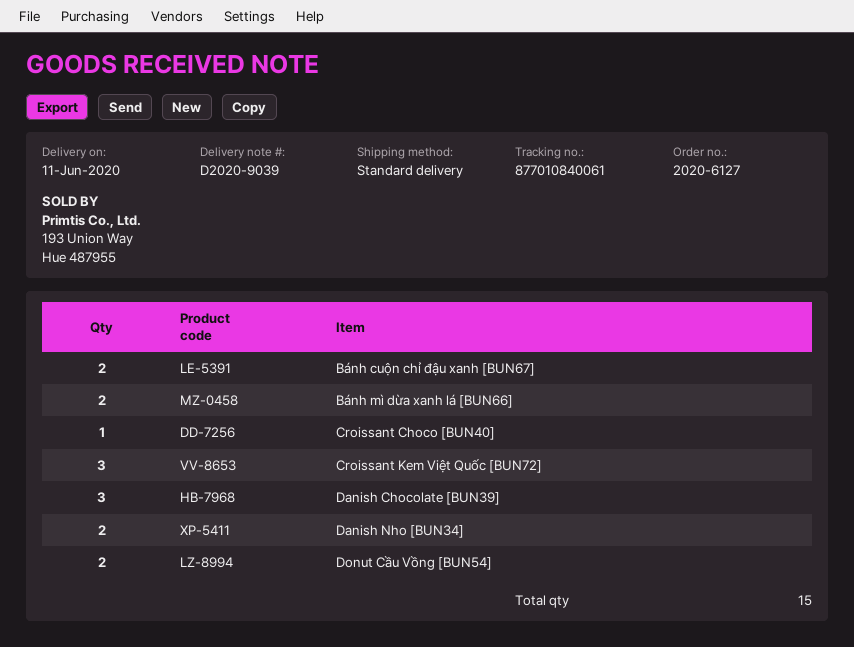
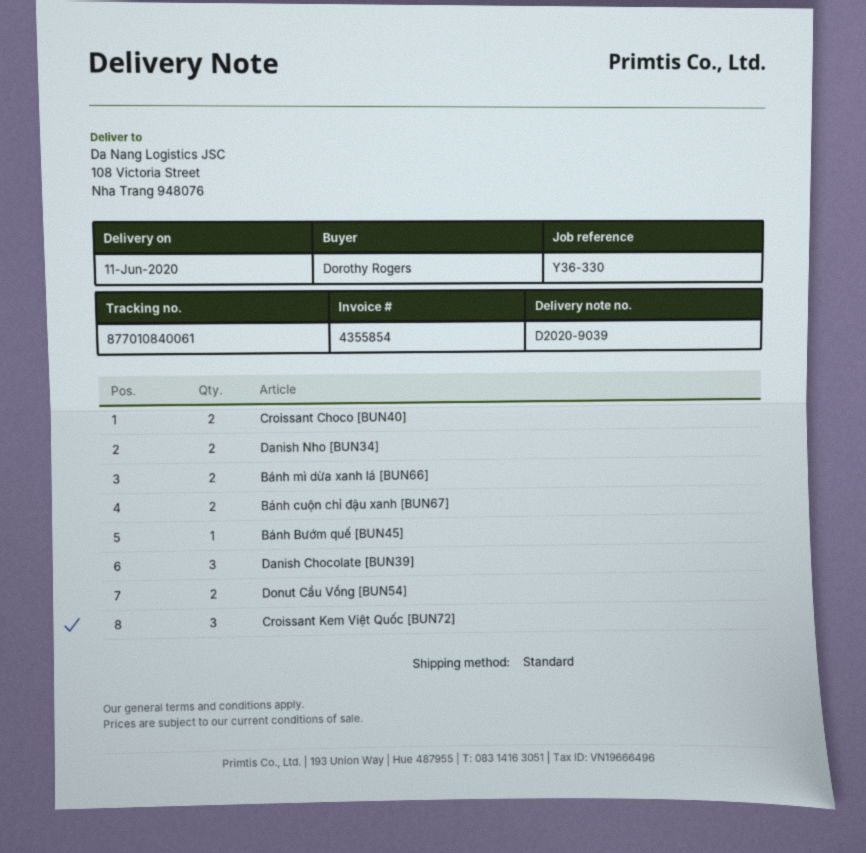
Croissant Choco [BUN40]: 1 -> 2
Bánh Bướm quế [BUN45]: none -> 1

